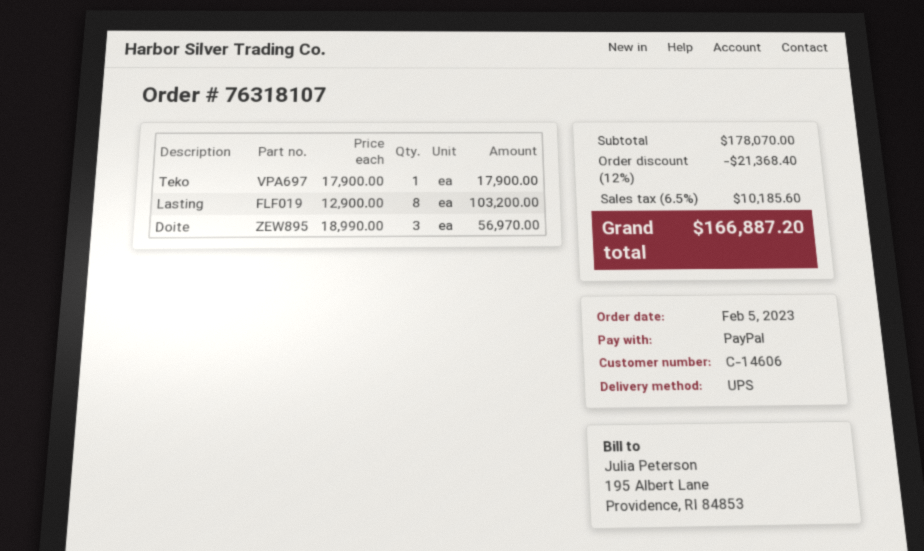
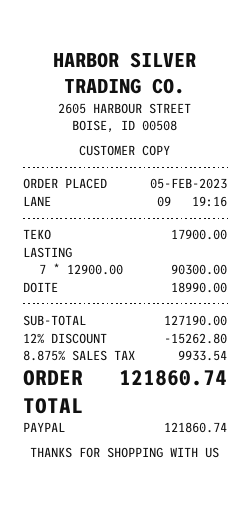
Lasting: 8 x 12900.00 = 103200.00 -> 7 x 12900.00 = 90300.00
Doite: 3 x 18990.00 = 56970.00 -> 1 x 18990.00 = 18990.00
subtotal: 178070.00 -> 127190.00
discount: 12% = 21368.40 -> 12% = 15262.80
tax: 6.5% = 10185.60 -> 8.875% = 9933.54
total: 166887.20 -> 121860.74

